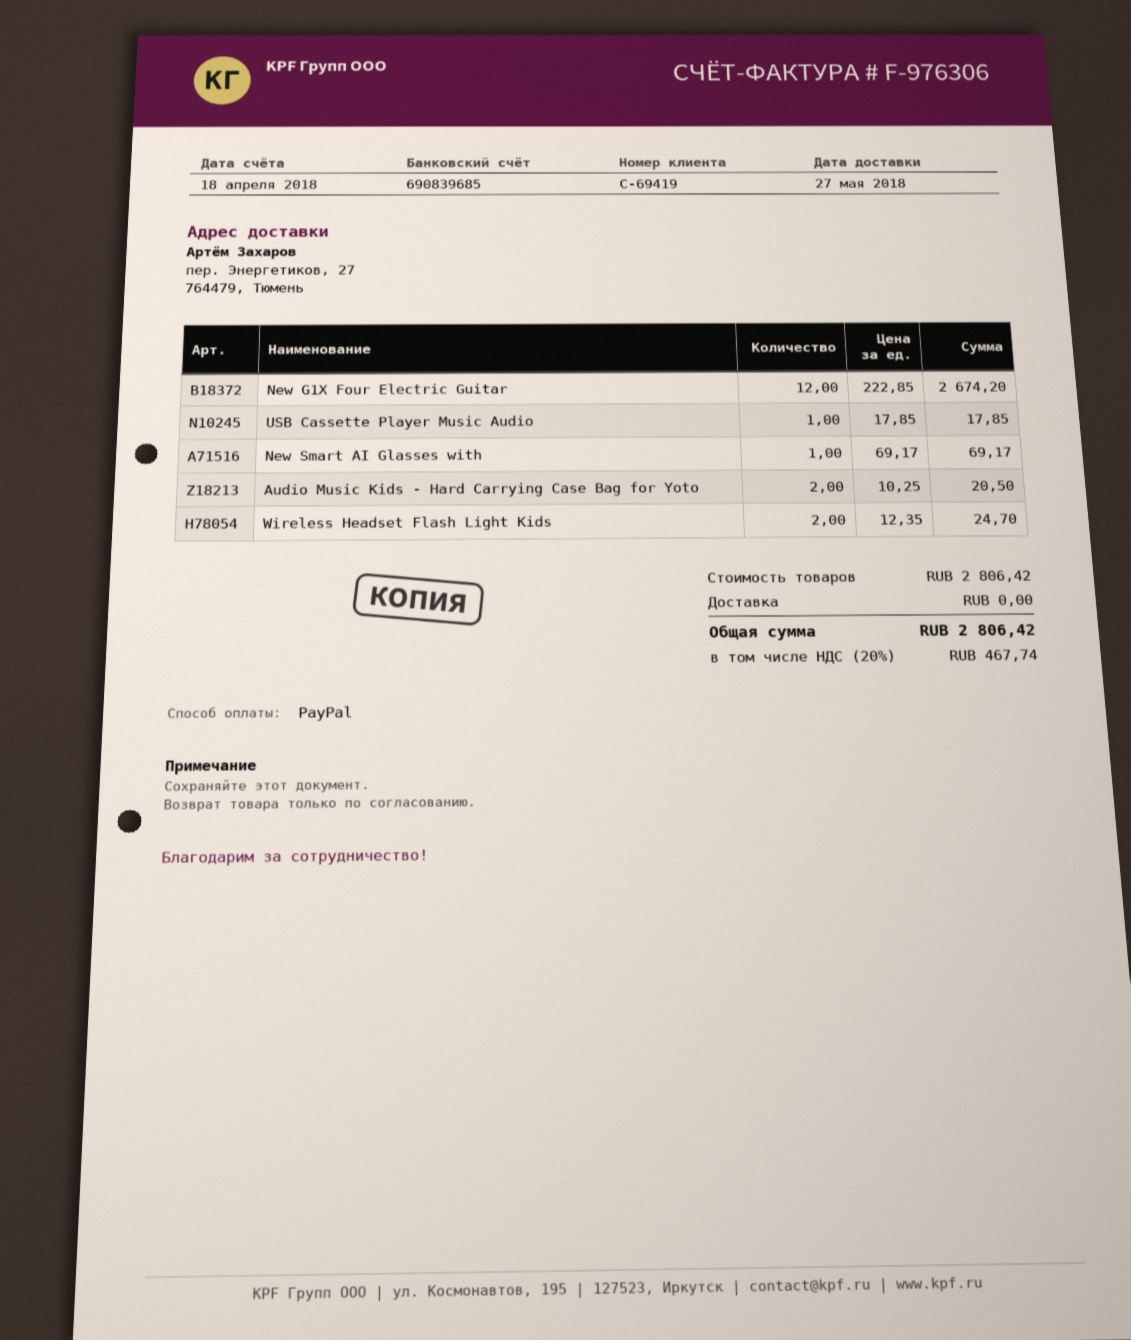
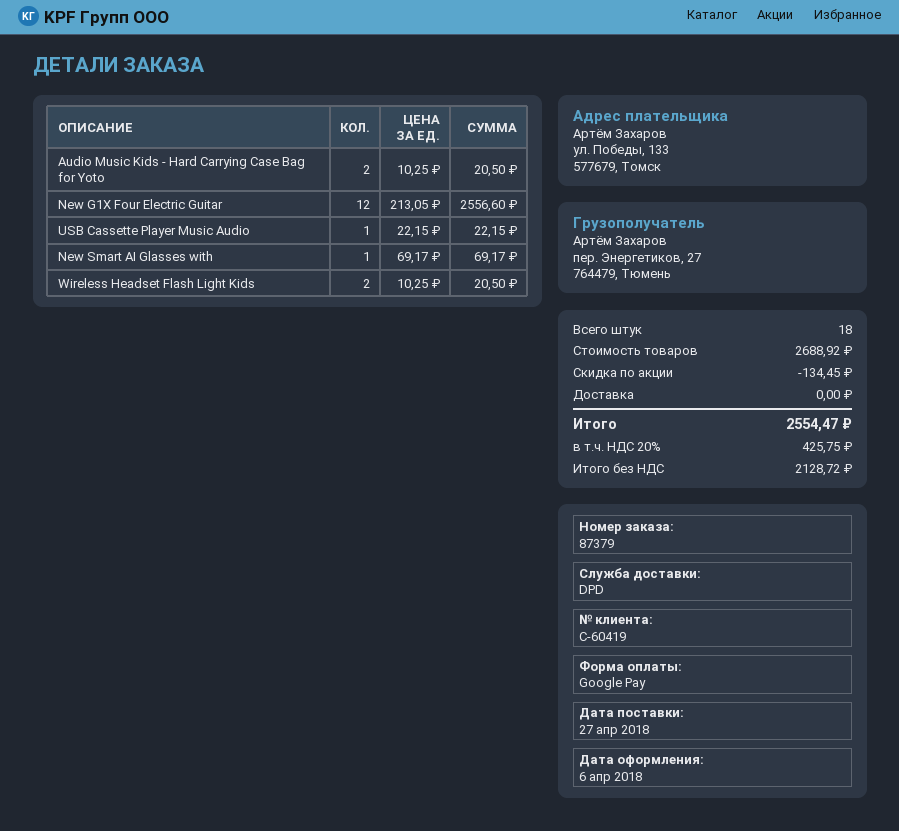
delivery date: 2018-05-27 -> 2018-04-27
customer number: C-69419 -> C-60419
payment method: PayPal -> Google Pay
New G1X Four Electric Guitar: 12 x 222.85 = 2674.20 -> 12 x 213.05 = 2556.60
USB Cassette Player Music Audio: 1 x 17.85 = 17.85 -> 1 x 22.15 = 22.15
Wireless Headset Flash Light Kids: 2 x 12.35 = 24.70 -> 2 x 10.25 = 20.50
subtotal: 2806.42 -> 2688.92
discount: none -> 134.45
tax: 20% = 467.74 -> 20% = 425.75
total: 2806.42 -> 2554.47

